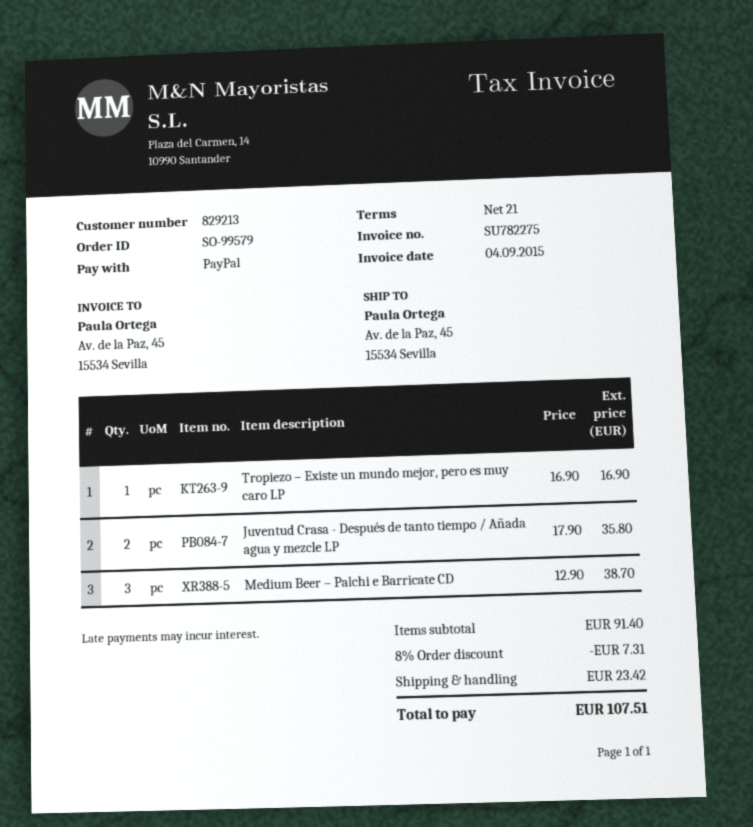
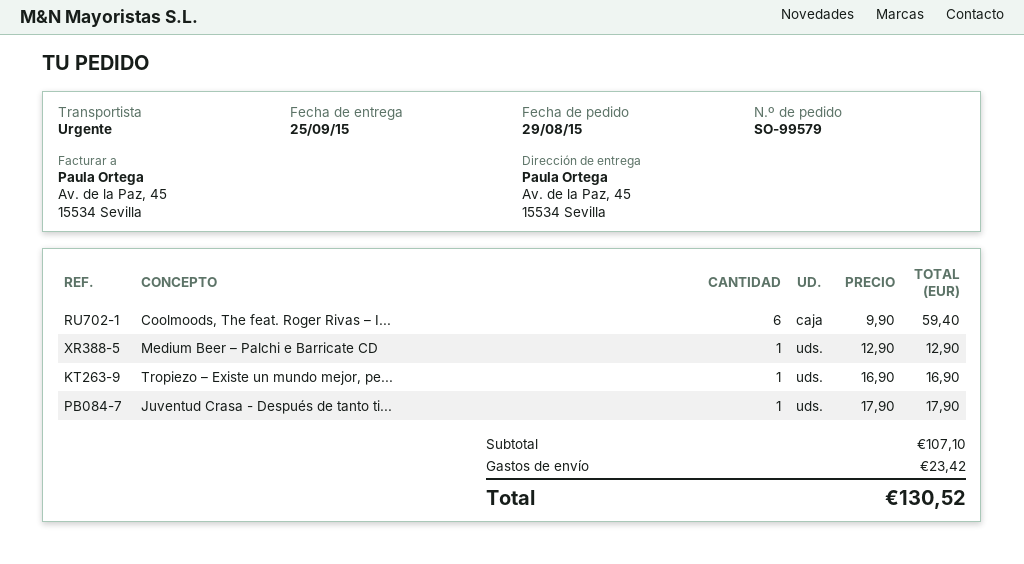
Juventud Crasa - Después de tanto tiempo / Añada agua y mezcle LP: 2 x 17.90 = 35.80 -> 1 x 17.90 = 17.90
Medium Beer – Palchi e Barricate CD: 3 x 12.90 = 38.70 -> 1 x 12.90 = 12.90
Coolmoods, The feat. Roger Rivas – I...: none -> 6 x 9.90 = 59.40
subtotal: 91.40 -> 107.10
discount: 8% = 7.31 -> none
total: 107.51 -> 130.52

